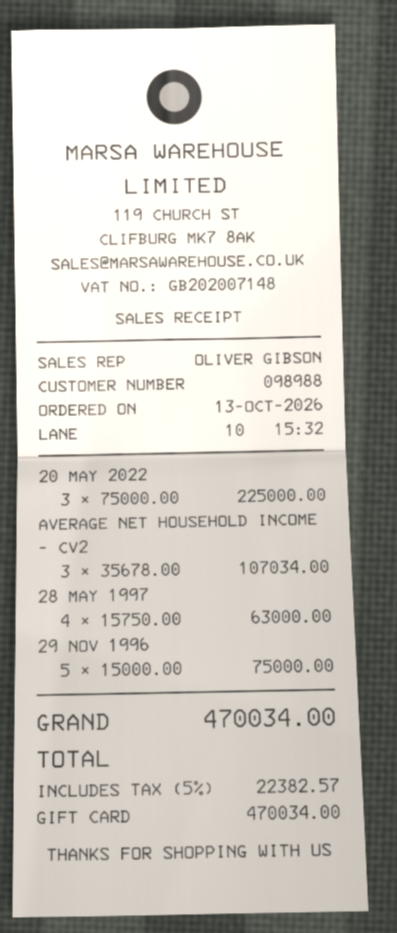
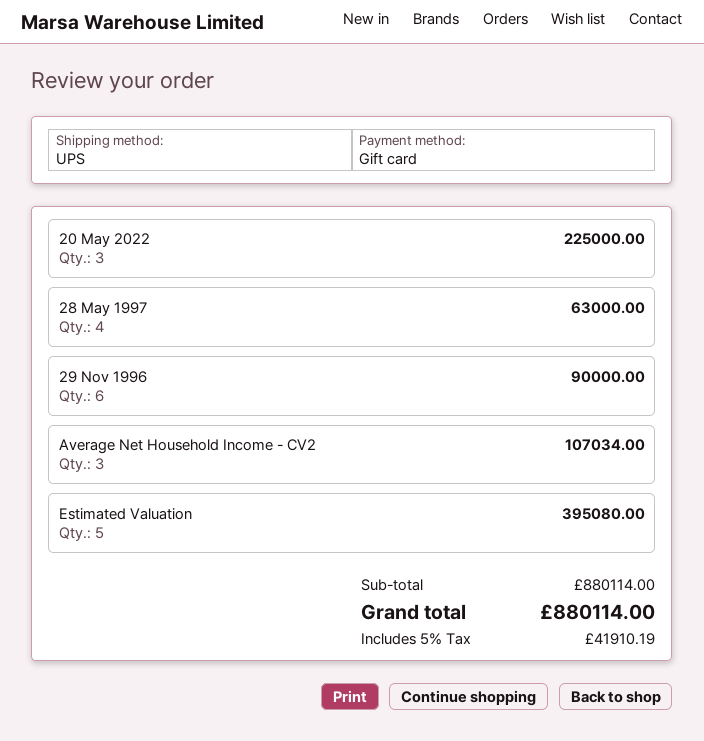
29 NOV 1996: 5 for 75000.00 -> 6 for 90000.00
Estimated Valuation: none -> 5 for 395080.00
tax: 5% = 22382.57 -> 5% = 41910.19
total: 470034.00 -> 880114.00

